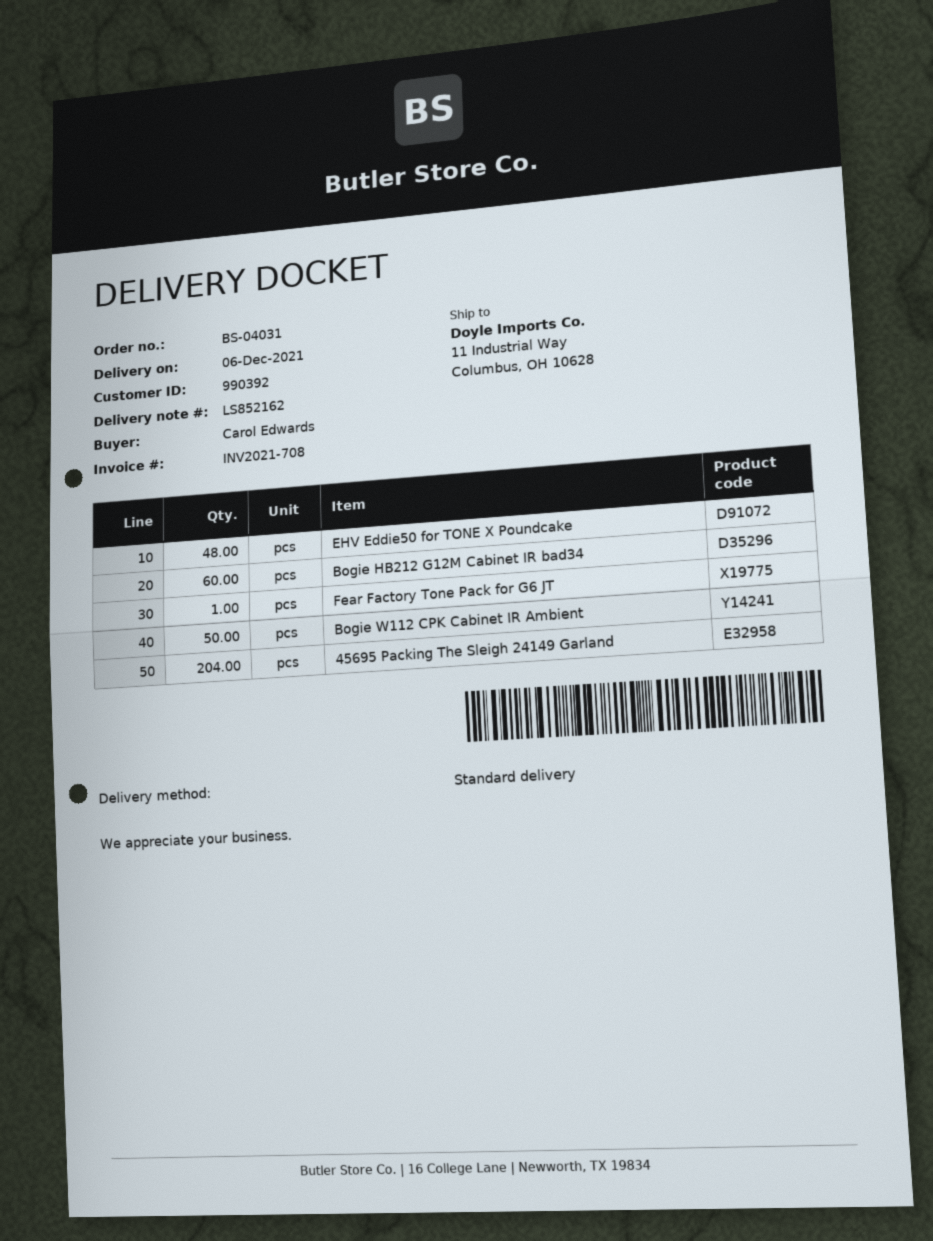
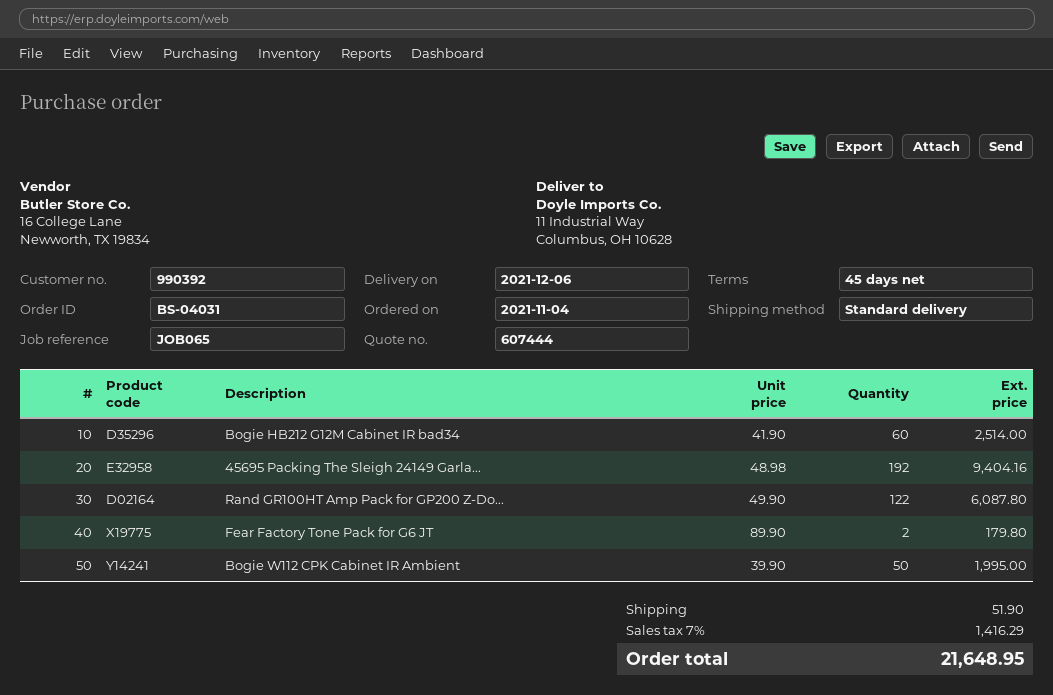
EHV Eddie50 for TONE X Poundcake: 48 -> none
Fear Factory Tone Pack for G6 JT: 1 -> 2
45695 Packing The Sleigh 24149 Garland: 204 -> 192
Rand GR100HT Amp Pack for GP200 Z-Do...: none -> 122

